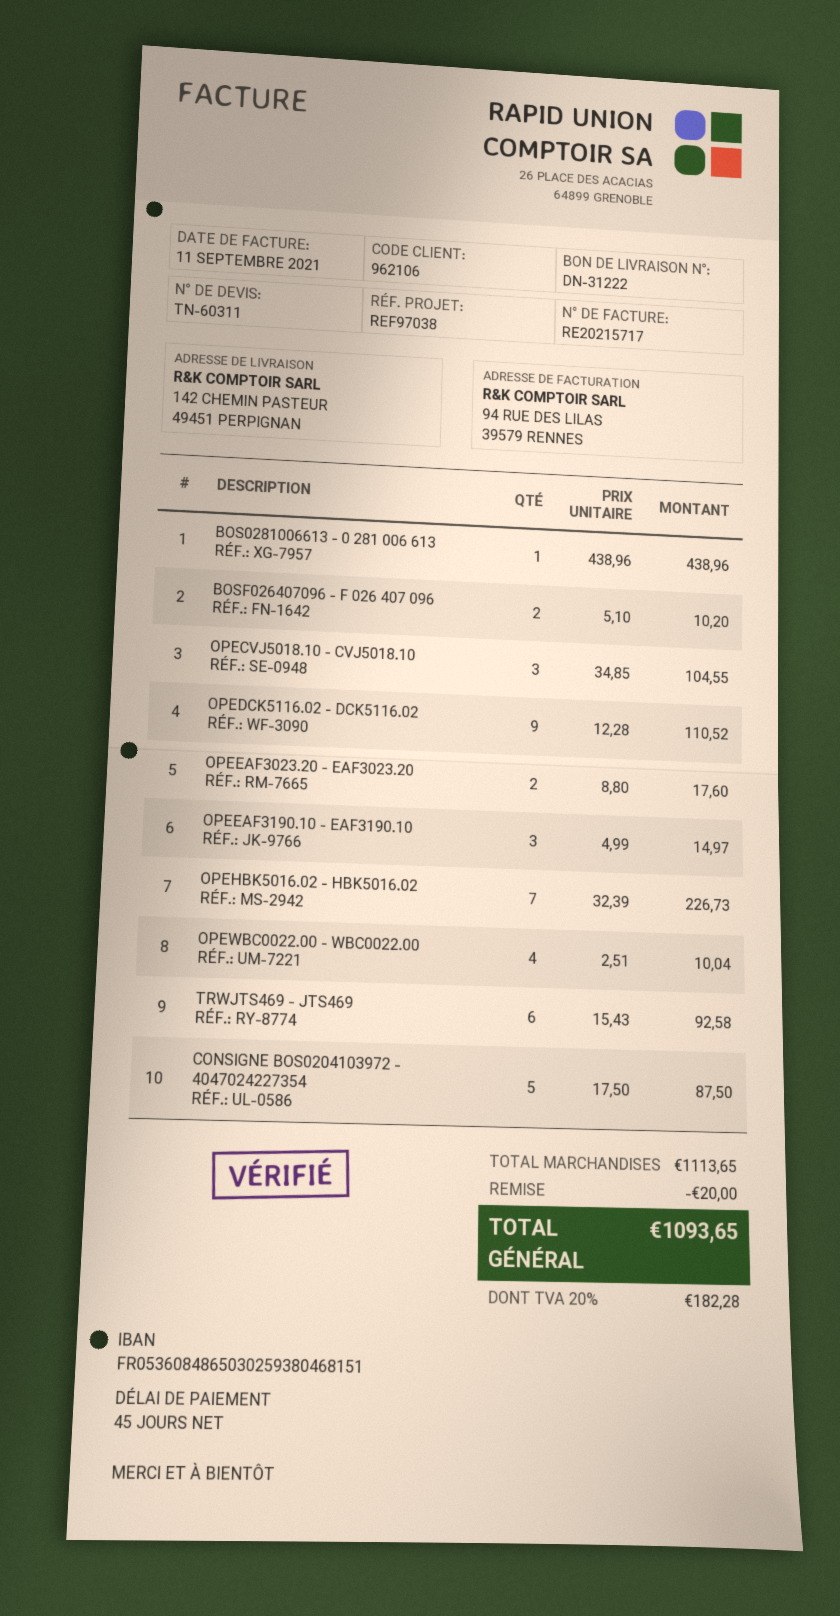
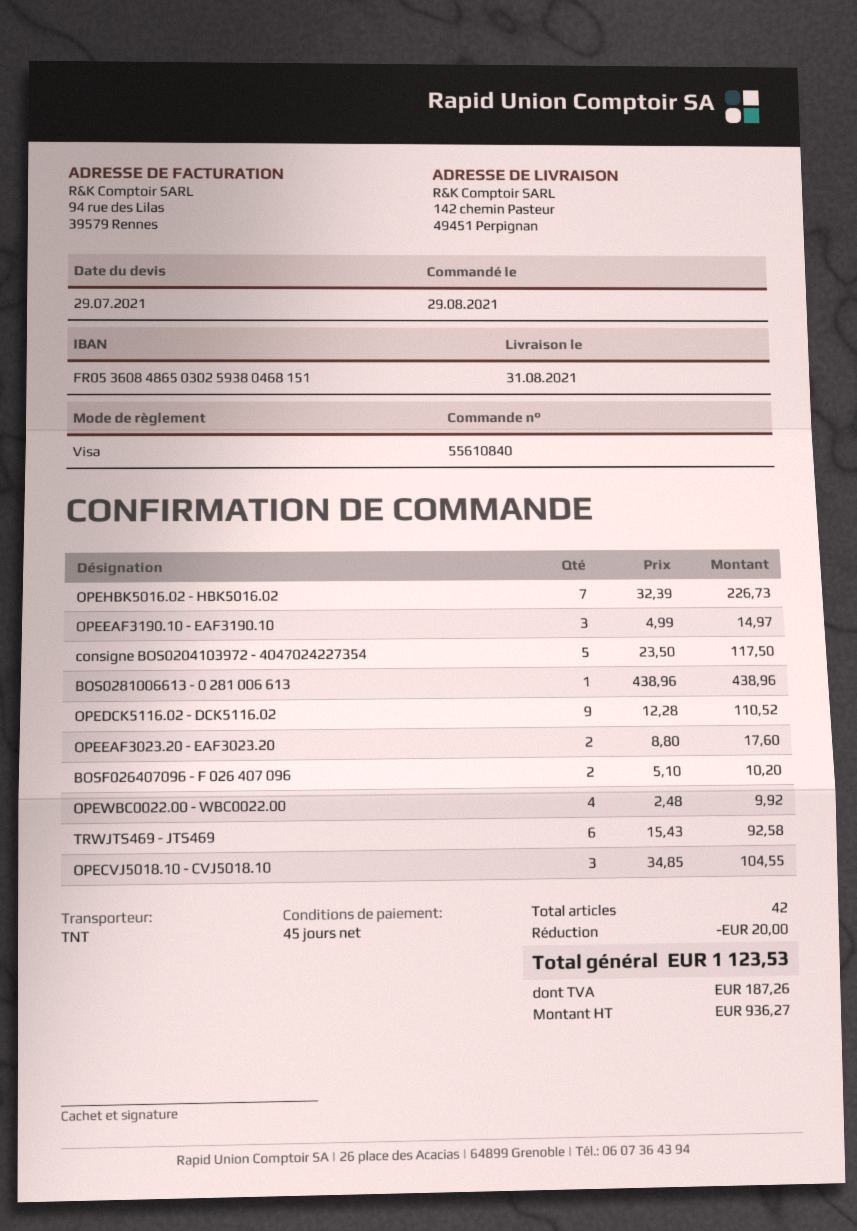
OPEWBC0022.00 - WBC0022.00: 4 x 2.51 = 10.04 -> 4 x 2.48 = 9.92
CONSIGNE BOS0204103972 - 4047024227354: 5 x 17.50 = 87.50 -> 5 x 23.50 = 117.50
tax: 182.28 -> 187.26
total: 1093.65 -> 1123.53

